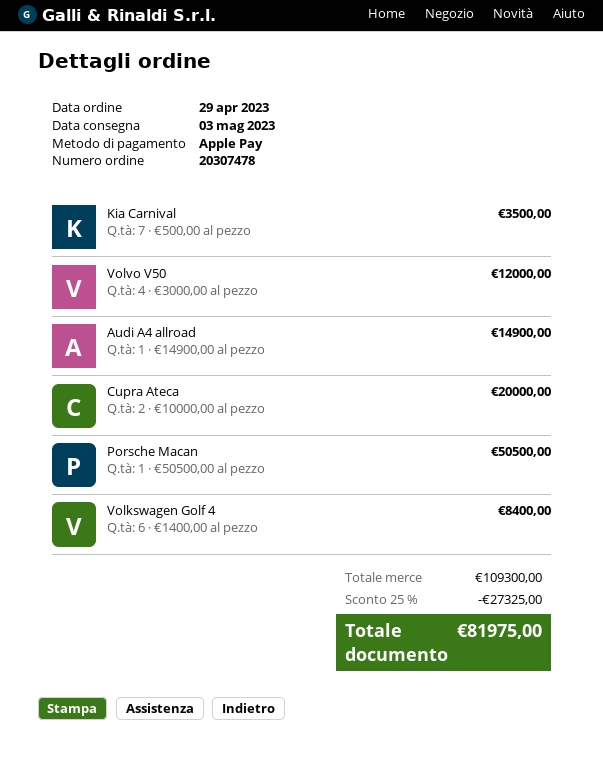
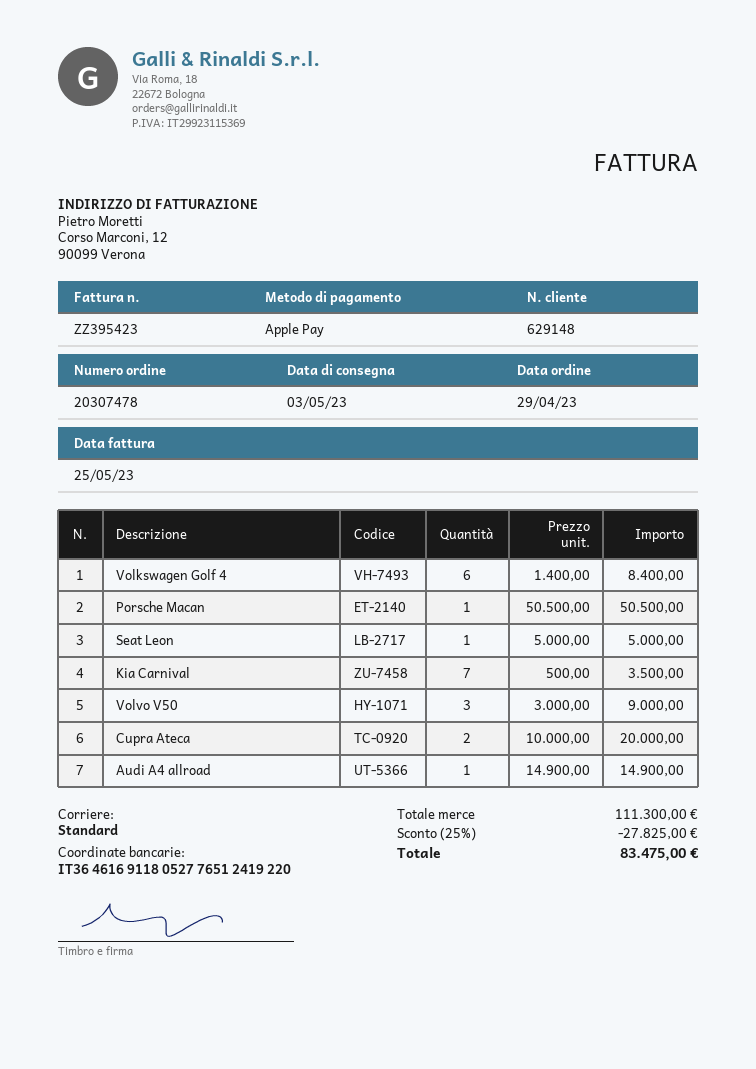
Volvo V50: 4 x 3000.00 = 12000.00 -> 3 x 3000.00 = 9000.00
Seat Leon: none -> 1 x 5000.00 = 5000.00
subtotal: 109300.00 -> 111300.00
discount: 25% = 27325.00 -> 25% = 27825.00
total: 81975.00 -> 83475.00

